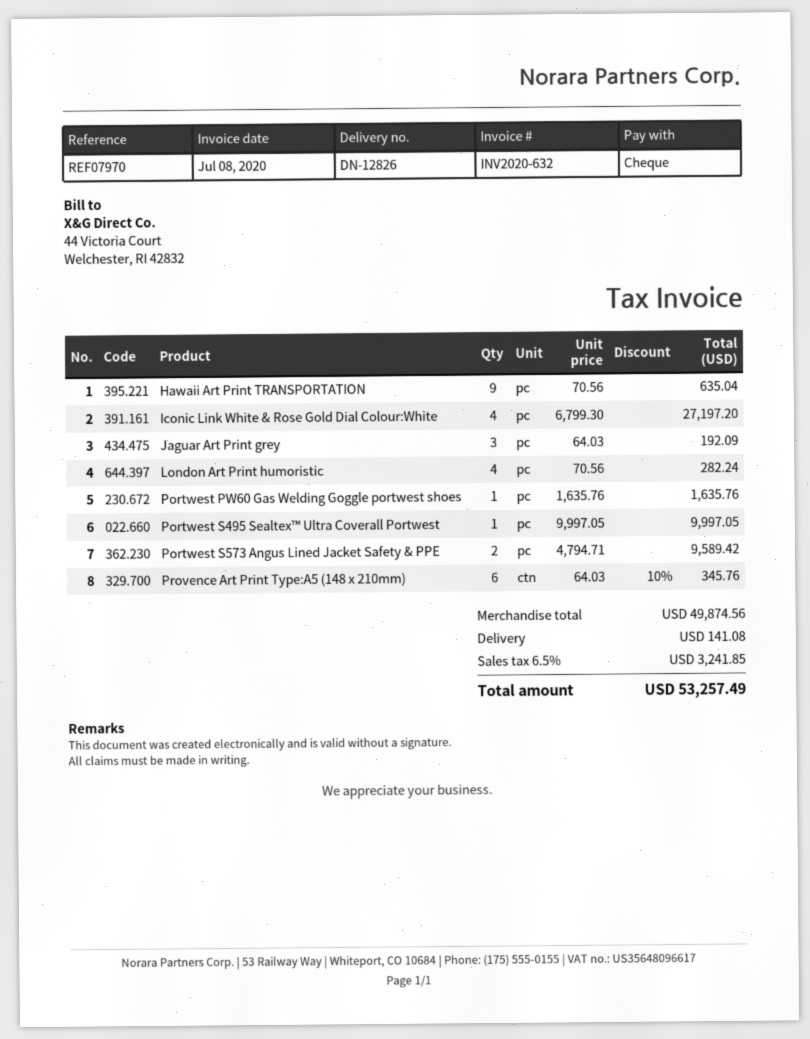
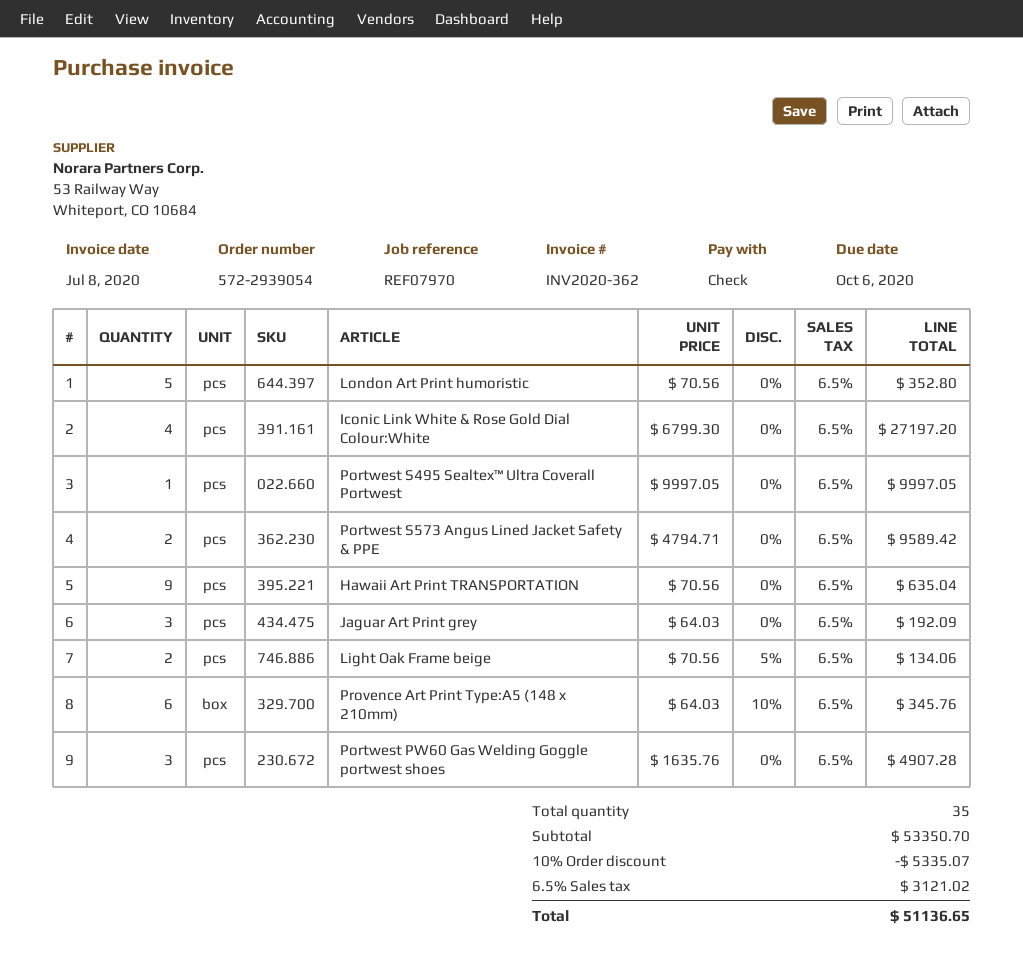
invoice number: INV2020-632 -> INV2020-362
London Art Print humoristic: 4 x 70.56 = 282.24 -> 5 x 70.56 = 352.80
Portwest PW60 Gas Welding Goggle portwest shoes: 1 x 1635.76 = 1635.76 -> 3 x 1635.76 = 4907.28
Light Oak Frame beige: none -> 2 x 70.56 - 5% = 134.06
subtotal: 49874.56 -> 53350.70
discount: none -> 10% = 5335.07
shipping: 141.08 -> none
tax: 6.5% = 3241.85 -> 6.5% = 3121.02
total: 53257.49 -> 51136.65

